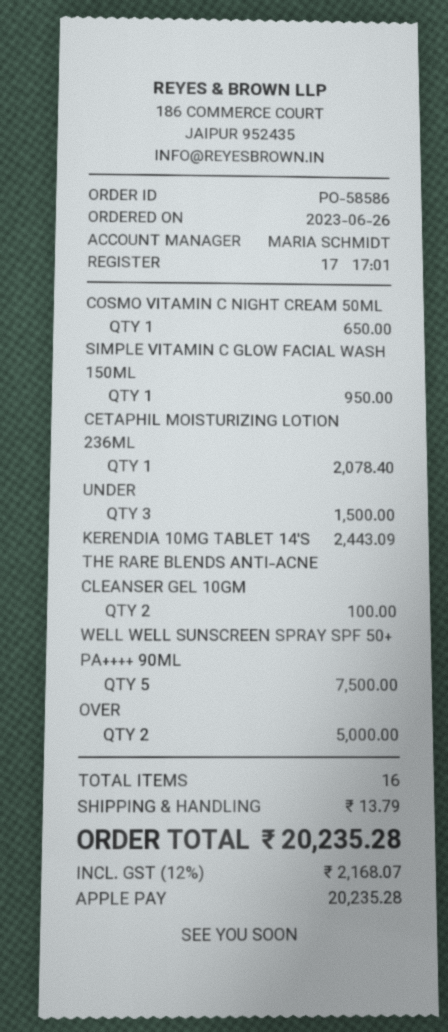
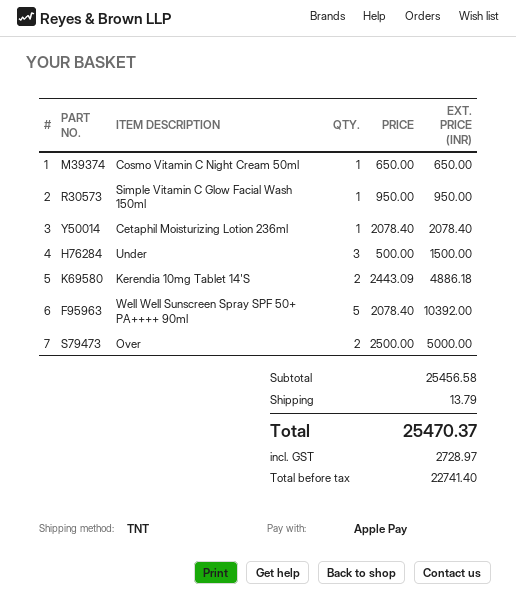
KERENDIA 10MG TABLET 14'S: 1 for 2443.09 -> 2 for 4886.18
THE RARE BLENDS ANTI-ACNE CLEANSER GEL 10GM: 2 for 100.00 -> none
WELL WELL SUNSCREEN SPRAY SPF 50+ PA++++ 90ML: 5 for 7500.00 -> 5 for 10392.00
tax: 2168.07 -> 2728.97
total: 20235.28 -> 25470.37

